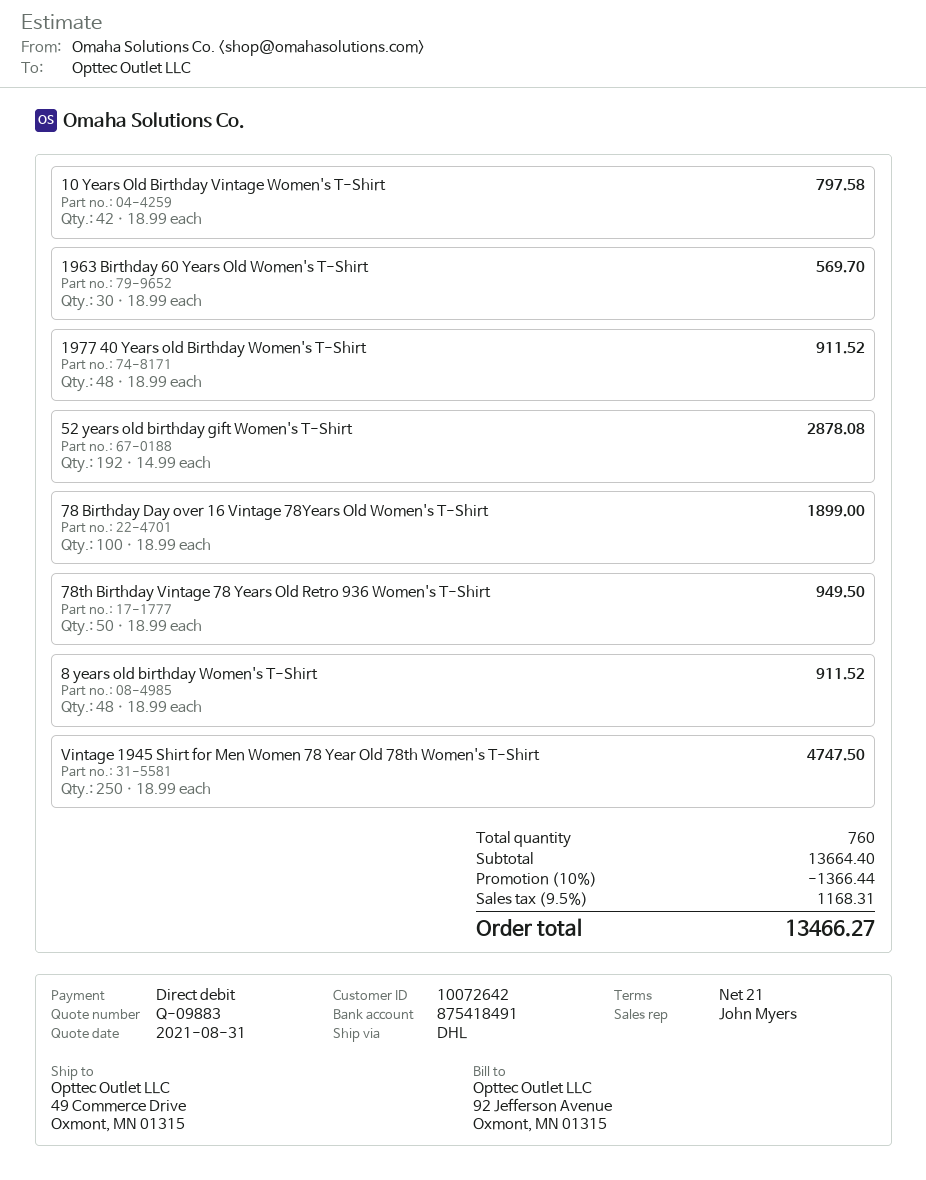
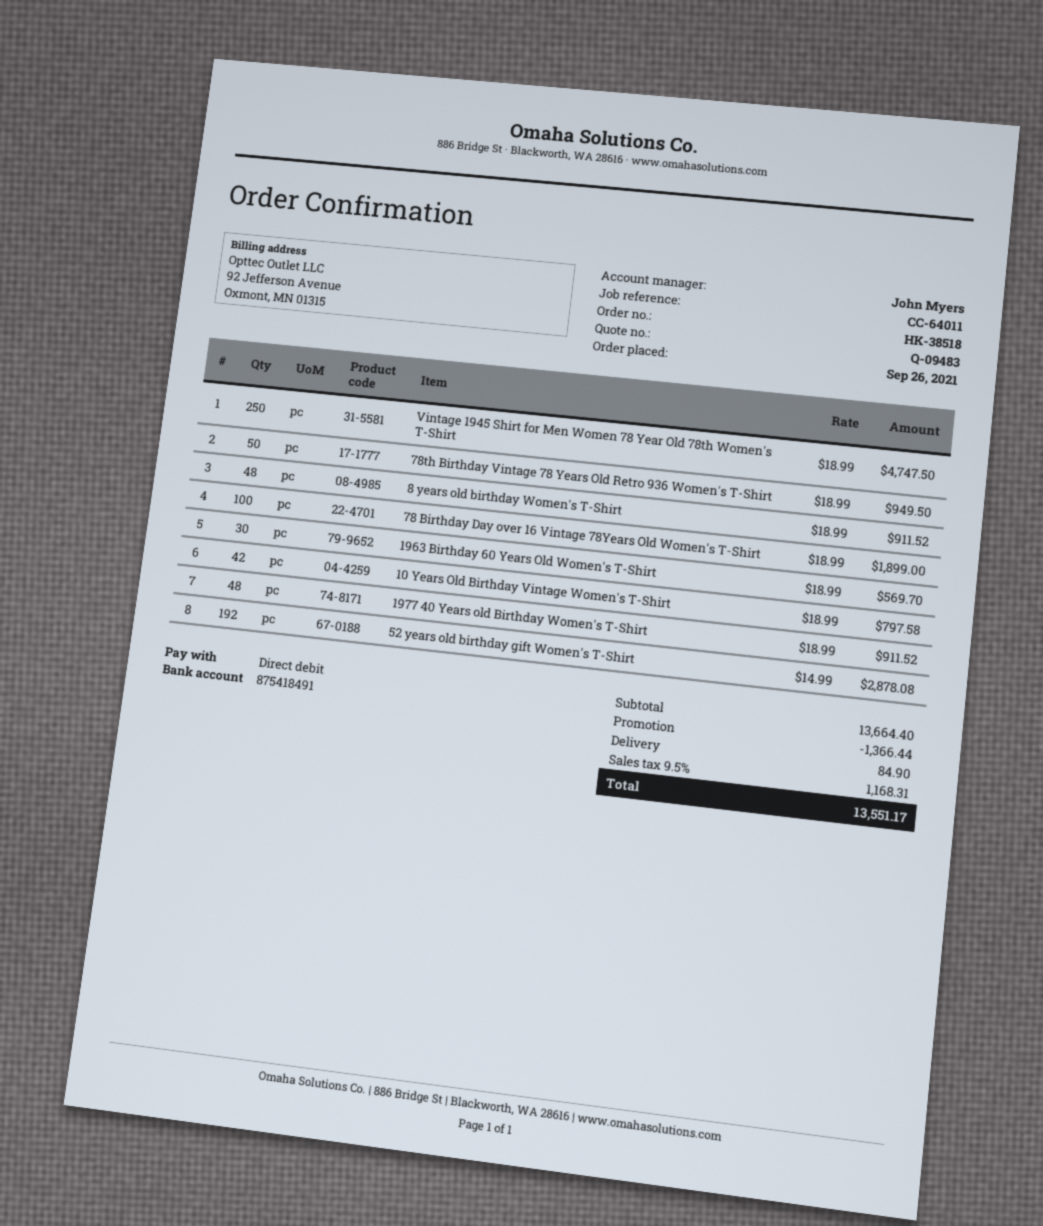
quote number: Q-09883 -> Q-09483
shipping: none -> 84.90
total: 13466.27 -> 13551.17

